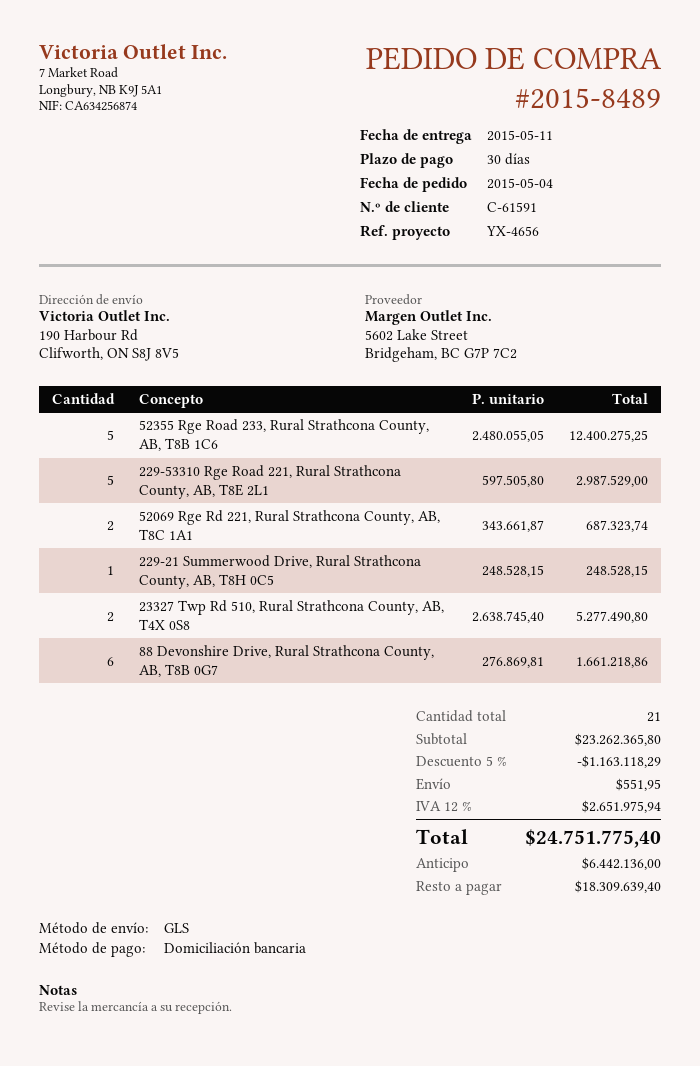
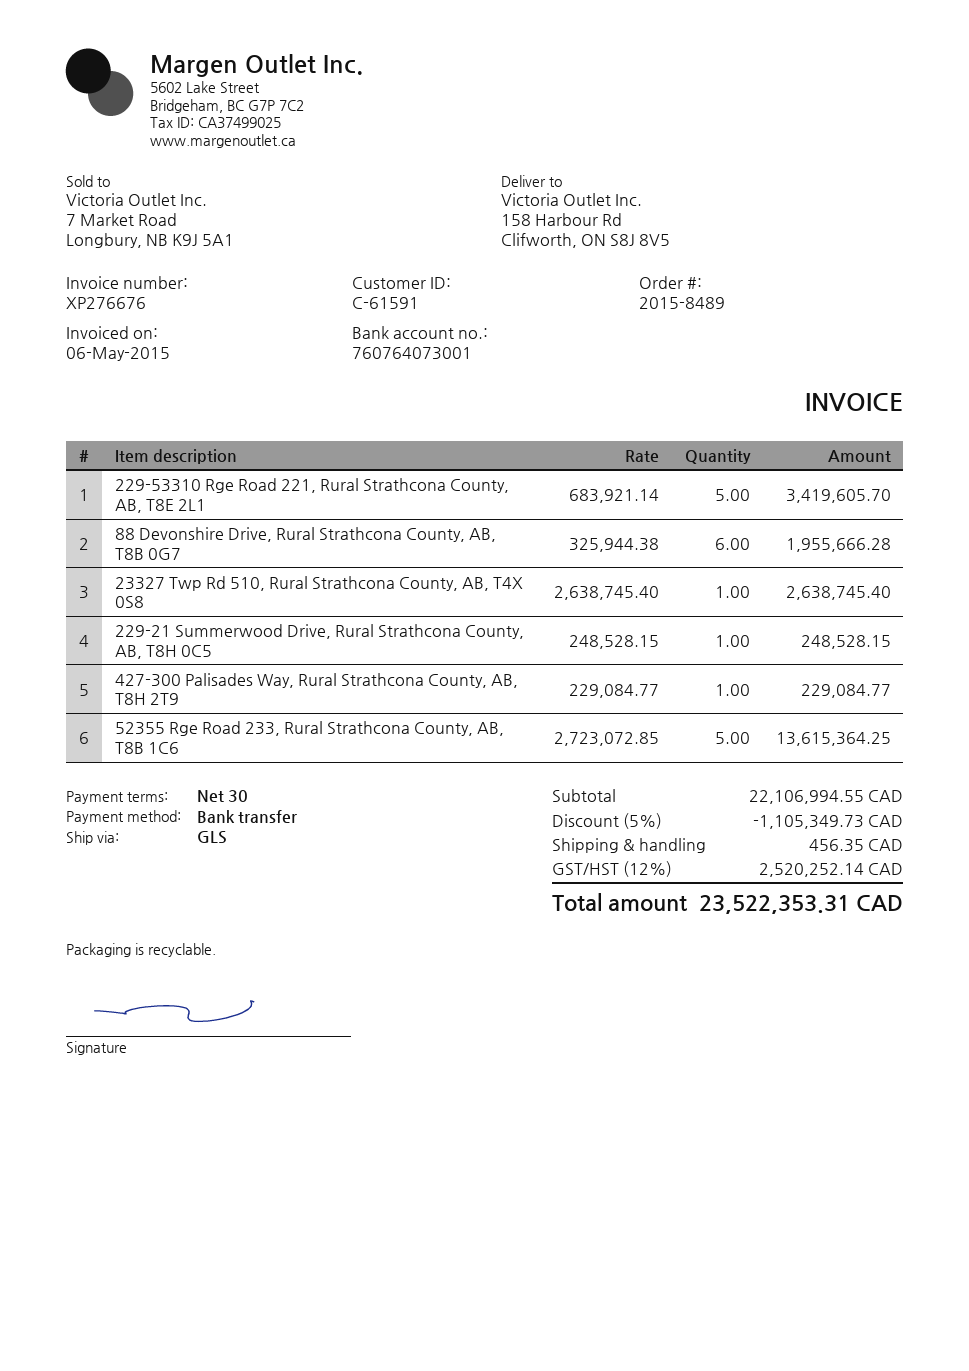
payment method: direct debit -> bank transfer
ship to: 190 Harbour Rd, Clifworth, ON S8J 8V5 -> 158 Harbour Rd, Clifworth, ON S8J 8V5
52355 Rge Road 233, Rural Strathcona County, AB, T8B 1C6: 5 x 2480055.05 = 12400275.25 -> 5 x 2723072.85 = 13615364.25
229-53310 Rge Road 221, Rural Strathcona County, AB, T8E 2L1: 5 x 597505.80 = 2987529.00 -> 5 x 683921.14 = 3419605.70
52069 Rge Rd 221, Rural Strathcona County, AB, T8C 1A1: 2 x 343661.87 = 687323.74 -> none
23327 Twp Rd 510, Rural Strathcona County, AB, T4X 0S8: 2 x 2638745.40 = 5277490.80 -> 1 x 2638745.40 = 2638745.40
88 Devonshire Drive, Rural Strathcona County, AB, T8B 0G7: 6 x 276869.81 = 1661218.86 -> 6 x 325944.38 = 1955666.28
427-300 Palisades Way, Rural Strathcona County, AB, T8H 2T9: none -> 1 x 229084.77 = 229084.77
subtotal: 23262365.80 -> 22106994.55
discount: 5% = 1163118.29 -> 5% = 1105349.73
shipping: 551.95 -> 456.35
tax: 12% = 2651975.94 -> 12% = 2520252.14
total: 24751775.40 -> 23522353.31

